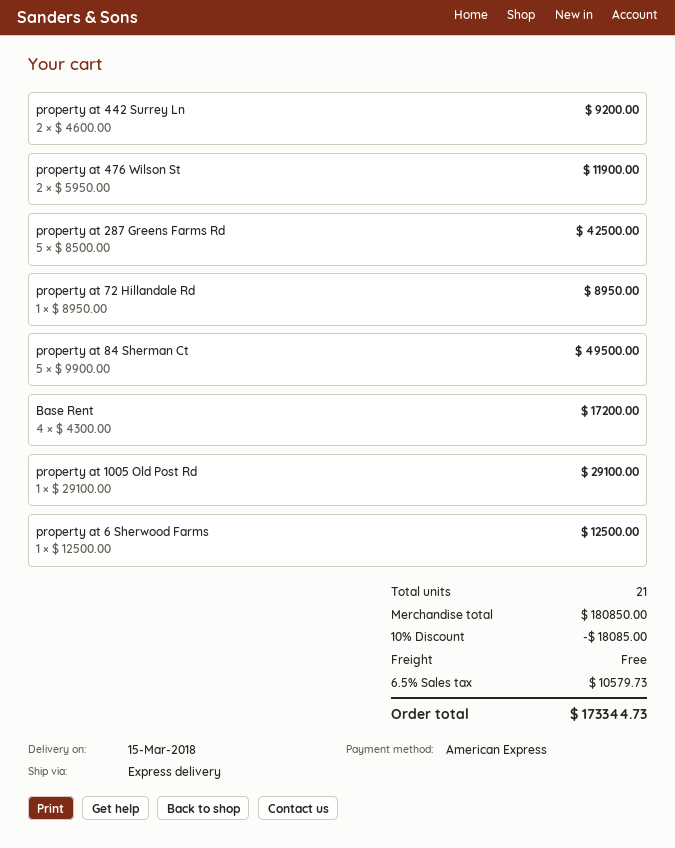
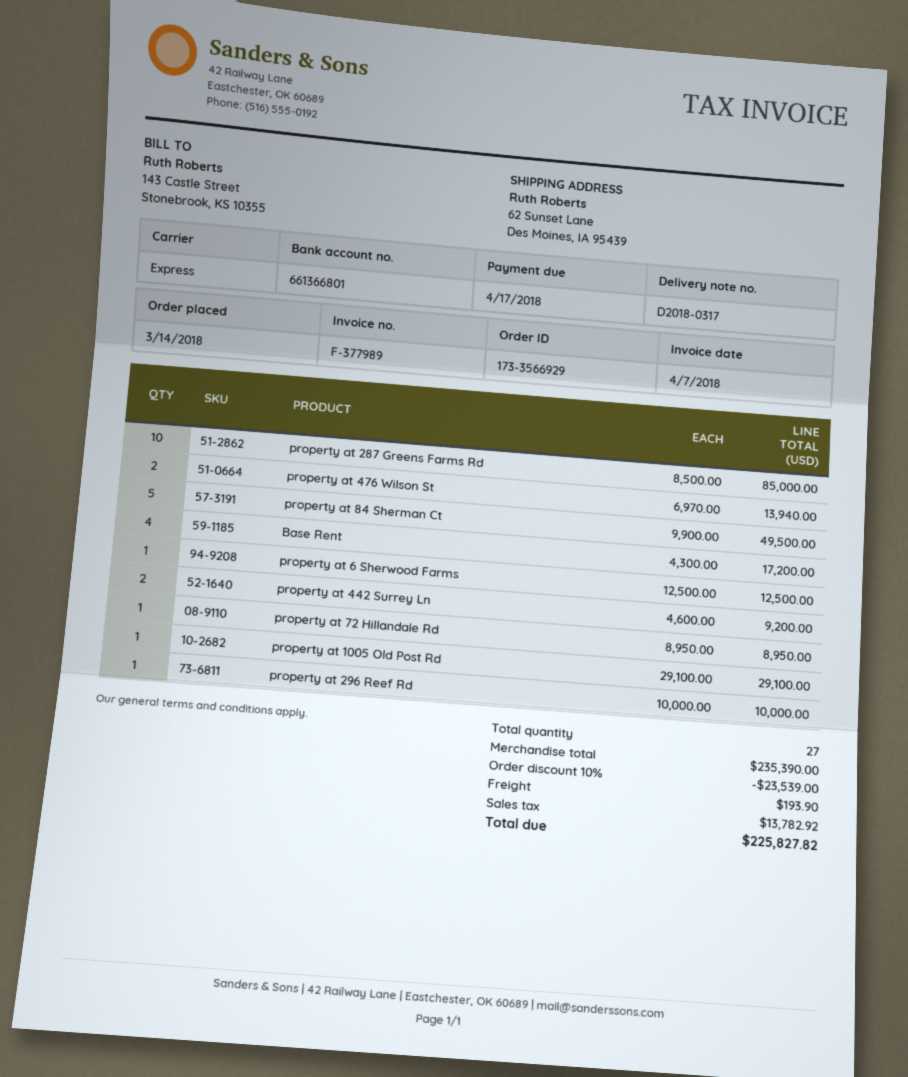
property at 476 Wilson St: 2 x 5950.00 = 11900.00 -> 2 x 6970.00 = 13940.00
property at 287 Greens Farms Rd: 5 x 8500.00 = 42500.00 -> 10 x 8500.00 = 85000.00
property at 296 Reef Rd: none -> 1 x 10000.00 = 10000.00
total quantity: 21 -> 27
subtotal: 180850.00 -> 235390.00
discount: 10% = 18085.00 -> 10% = 23539.00
shipping: 0.00 -> 193.90
tax: 10579.73 -> 13782.92
total: 173344.73 -> 225827.82

